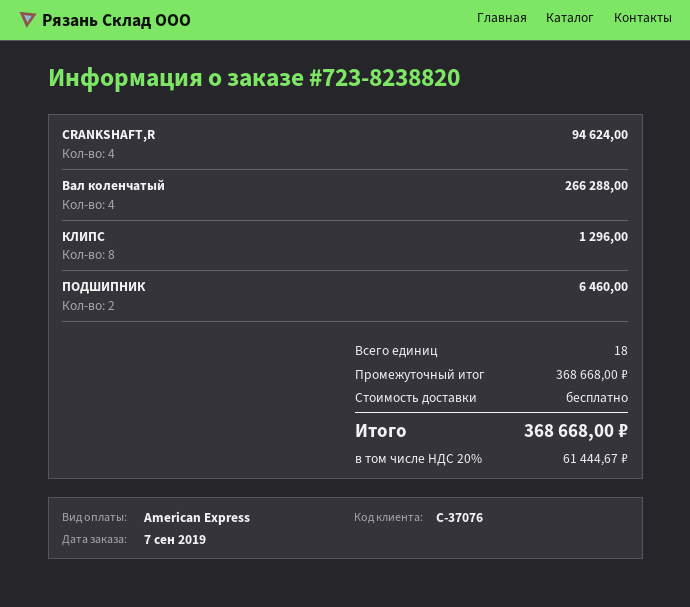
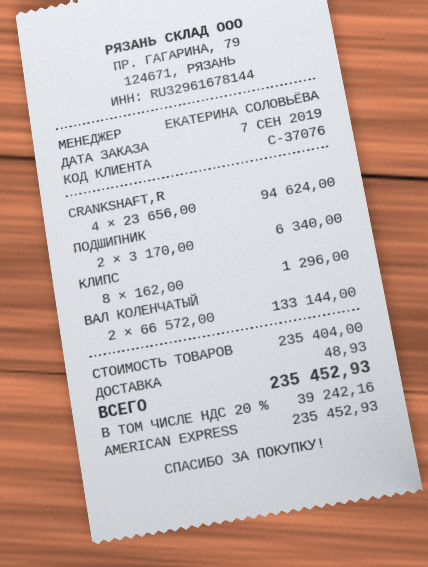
Вал коленчатый: 4 for 266288.00 -> 2 for 133144.00
ПОДШИПНИК: 2 for 6460.00 -> 2 for 6340.00
subtotal: 368668.00 -> 235404.00
shipping: 0.00 -> 48.93
tax: 20% = 61444.67 -> 20% = 39242.16
total: 368668.00 -> 235452.93

